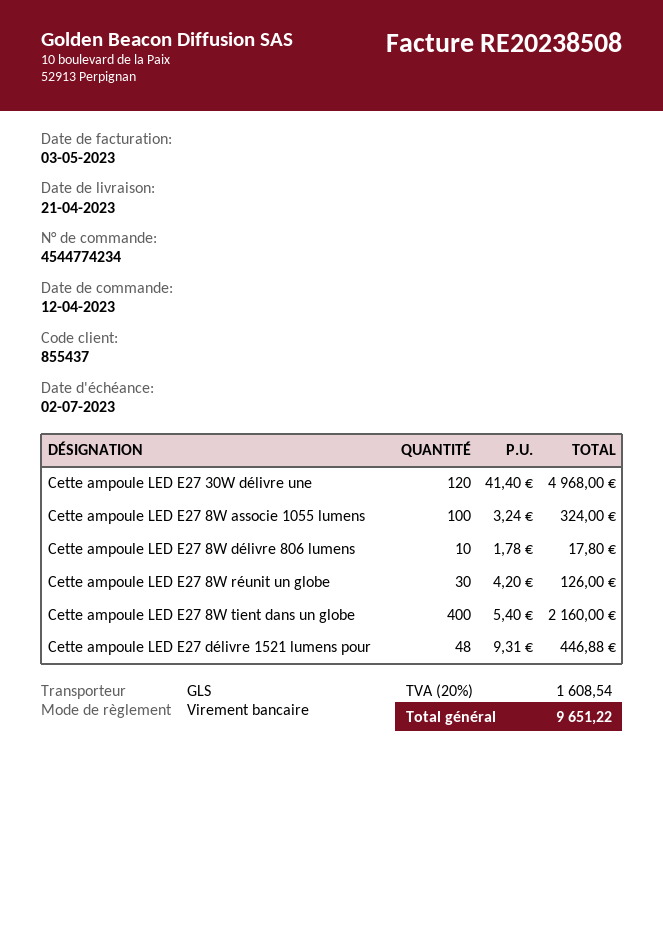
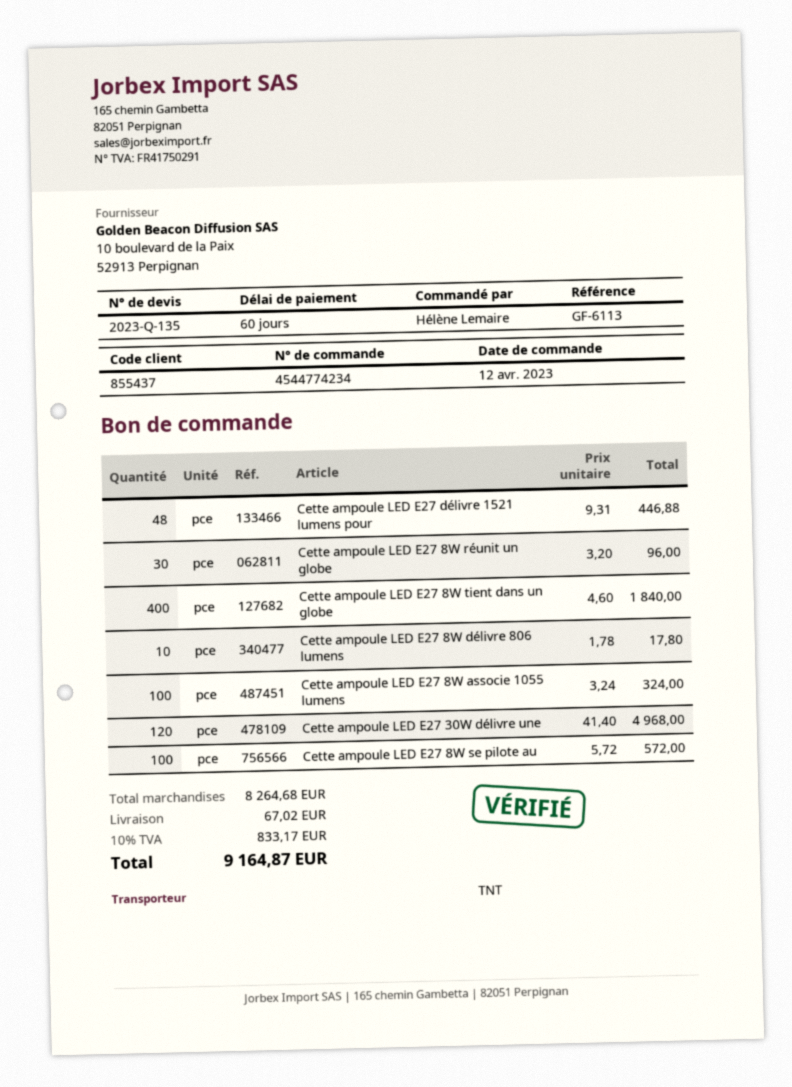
shipping method: GLS -> TNT
Cette ampoule LED E27 8W réunit un globe: 30 x 4.20 = 126.00 -> 30 x 3.20 = 96.00
Cette ampoule LED E27 8W tient dans un globe: 400 x 5.40 = 2160.00 -> 400 x 4.60 = 1840.00
Cette ampoule LED E27 8W se pilote au: none -> 100 x 5.72 = 572.00
shipping: none -> 67.02
tax: 20% = 1608.54 -> 10% = 833.17
total: 9651.22 -> 9164.87

